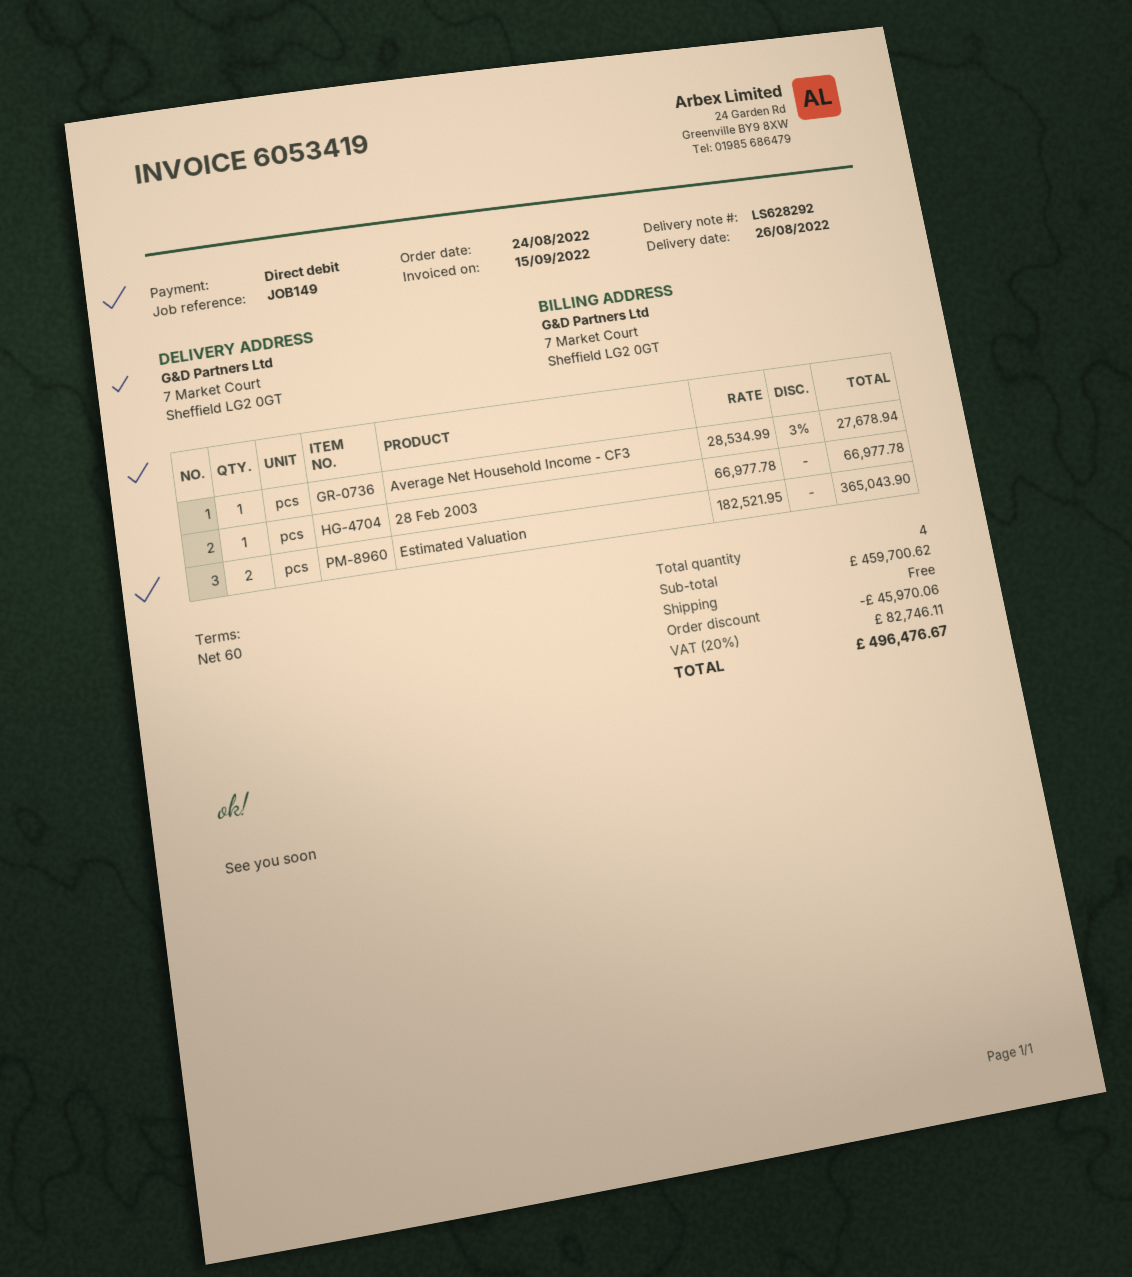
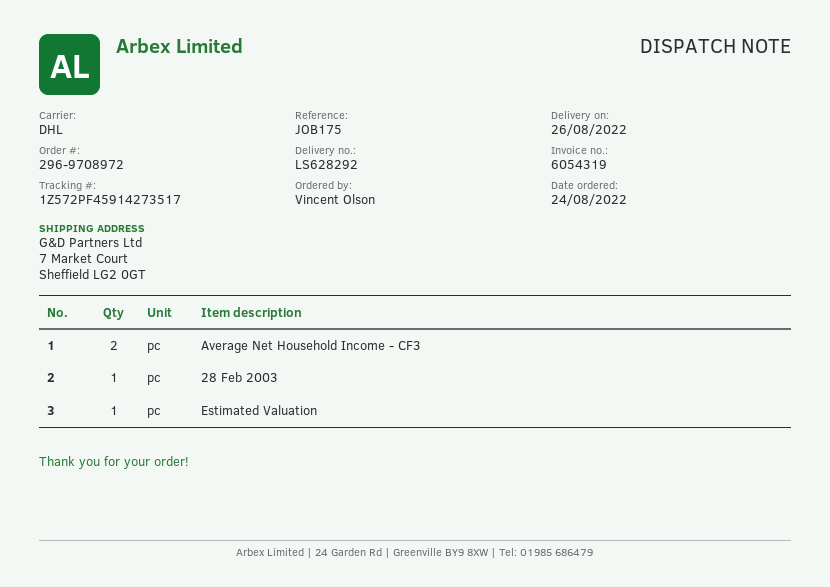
invoice number: 6053419 -> 6054319
reference: JOB149 -> JOB175
Average Net Household Income - CF3: 1 -> 2
Estimated Valuation: 2 -> 1

